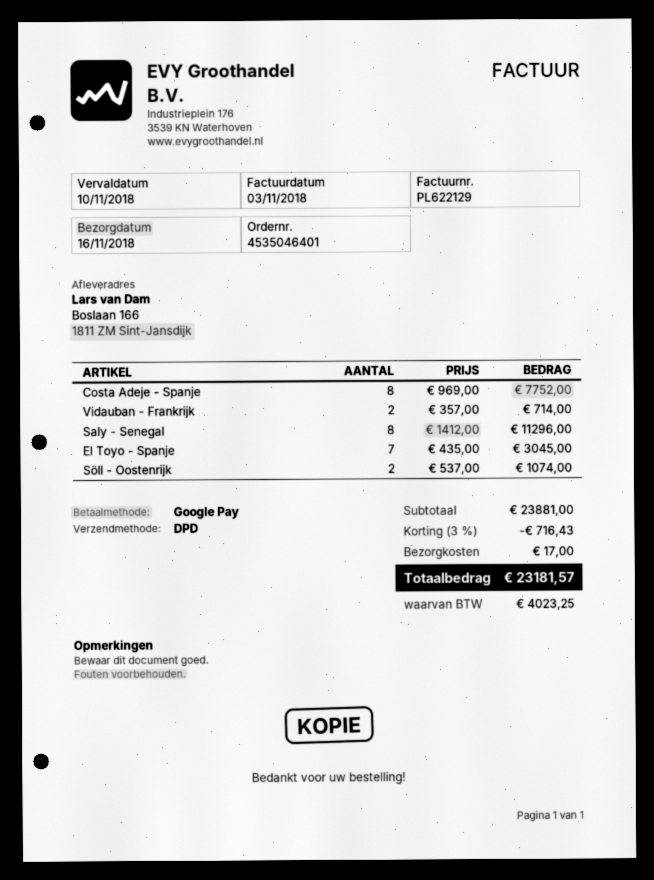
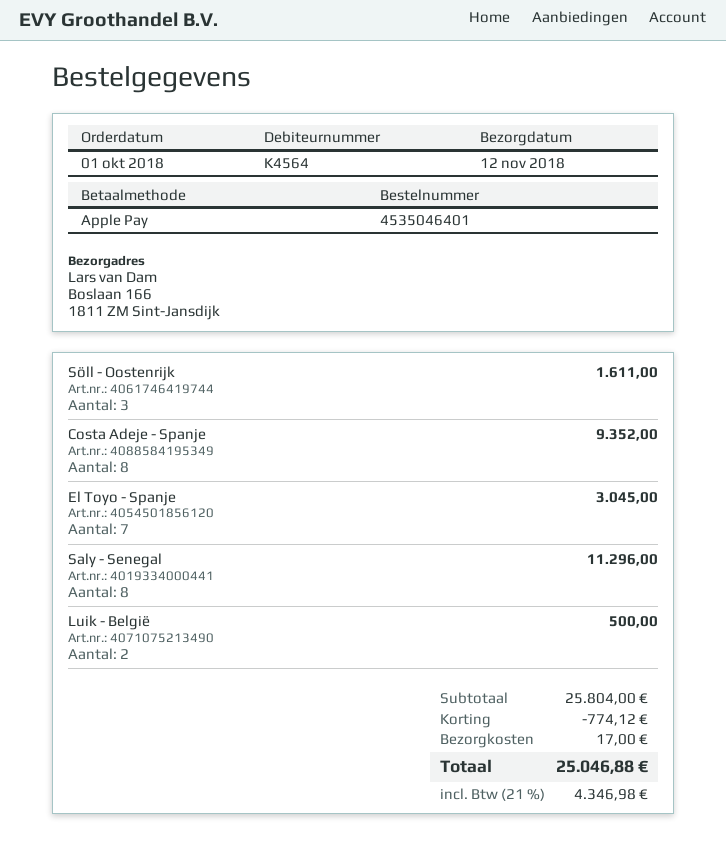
delivery date: 2018-11-16 -> 2018-11-12
payment method: Google Pay -> Apple Pay
Costa Adeje - Spanje: 8 for 7752.00 -> 8 for 9352.00
Vidauban - Frankrijk: 2 for 714.00 -> none
Söll - Oostenrijk: 2 for 1074.00 -> 3 for 1611.00
Luik - België: none -> 2 for 500.00
subtotal: 23881.00 -> 25804.00
discount: 716.43 -> 774.12
tax: 4023.25 -> 4346.98
total: 23181.57 -> 25046.88

